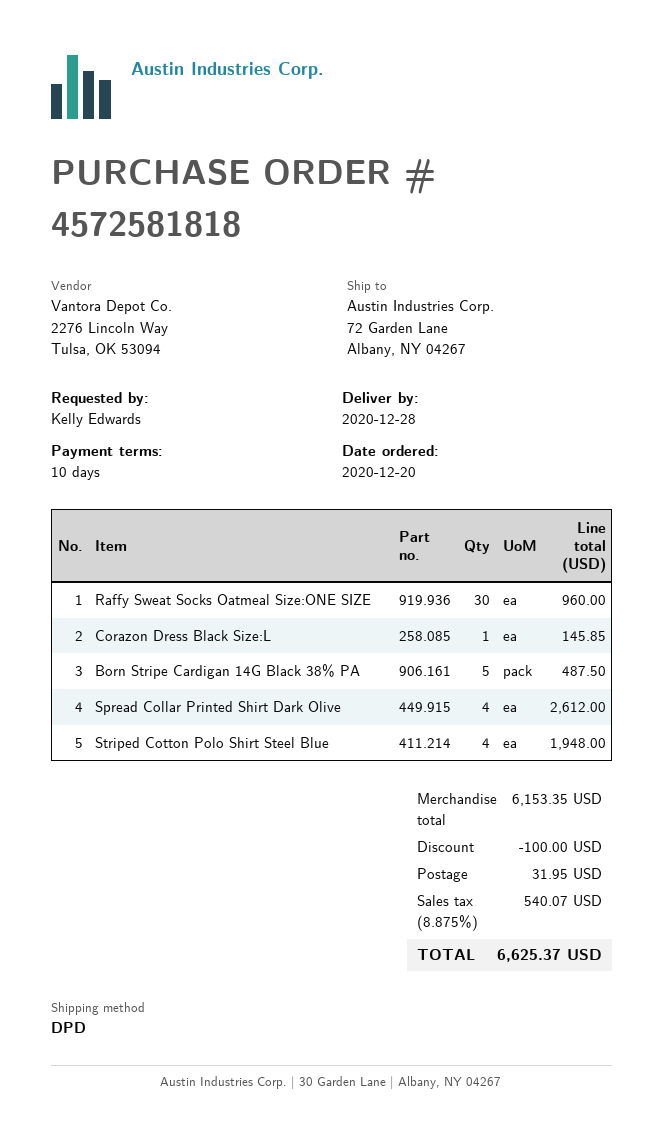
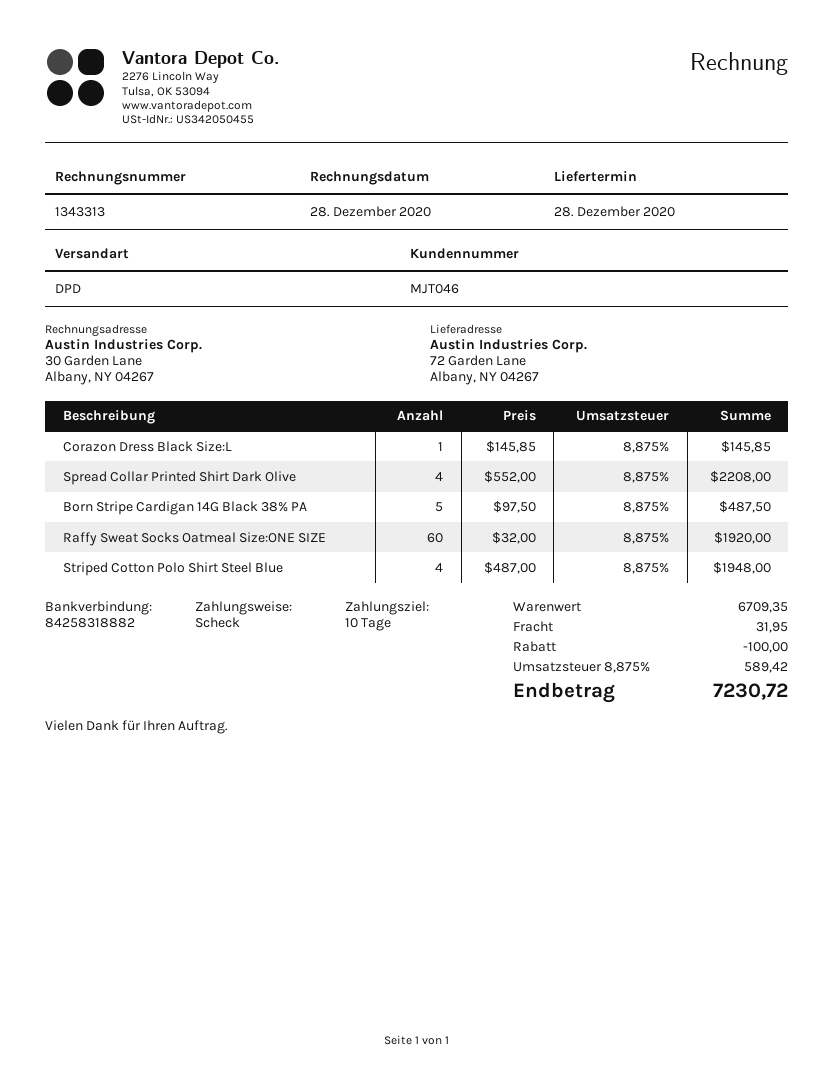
Raffy Sweat Socks Oatmeal Size:ONE SIZE: 30 for 960.00 -> 60 for 1920.00
Spread Collar Printed Shirt Dark Olive: 4 for 2612.00 -> 4 for 2208.00
subtotal: 6153.35 -> 6709.35
tax: 8.875% = 540.07 -> 8.875% = 589.42
total: 6625.37 -> 7230.72

